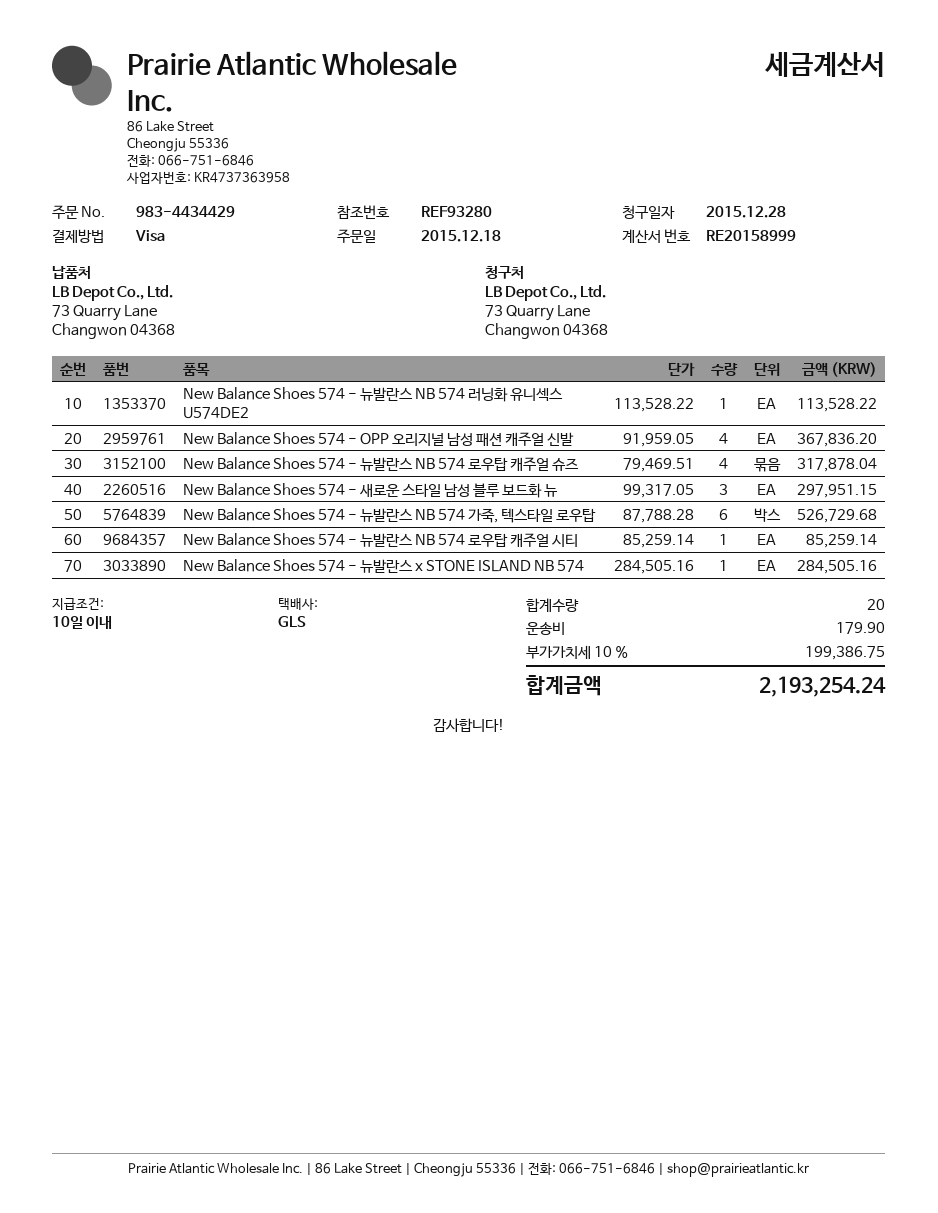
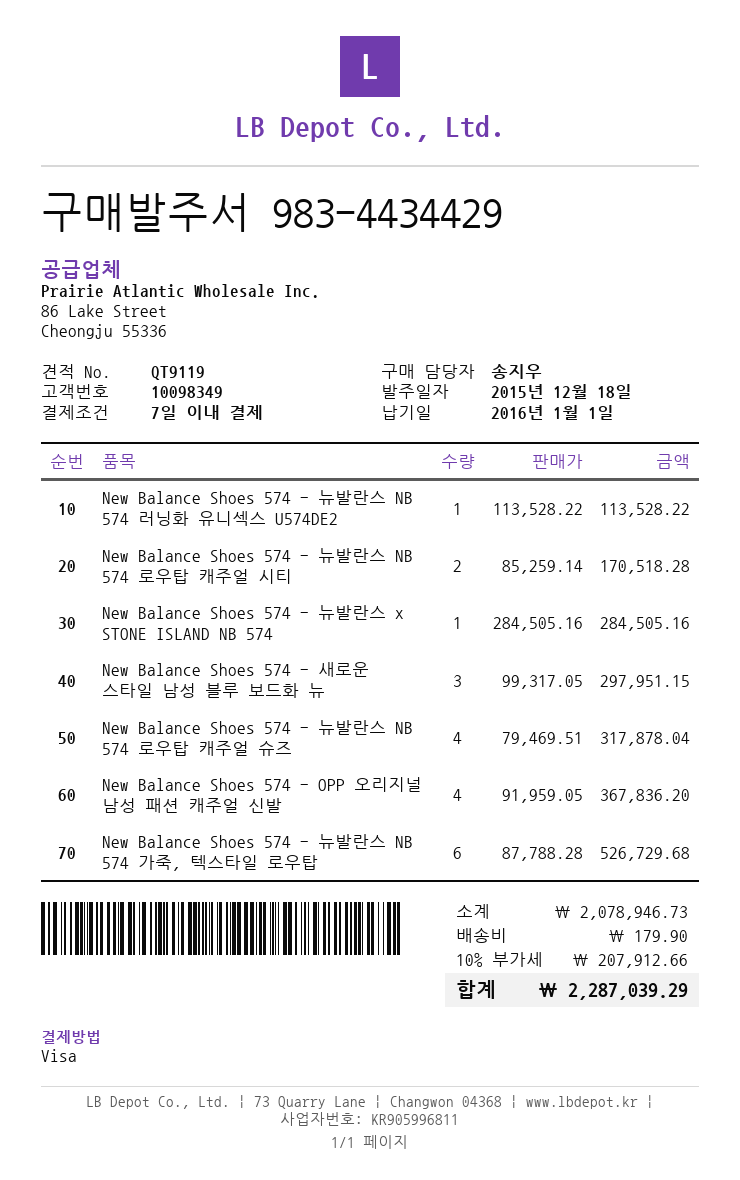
payment terms: 10 days -> 7 days
New Balance Shoes 574 - 뉴발란스 NB 574 로우탑 캐주얼 시티: 1 x 85259.14 = 85259.14 -> 2 x 85259.14 = 170518.28
tax: 10% = 199386.75 -> 10% = 207912.66
total: 2193254.24 -> 2287039.29

